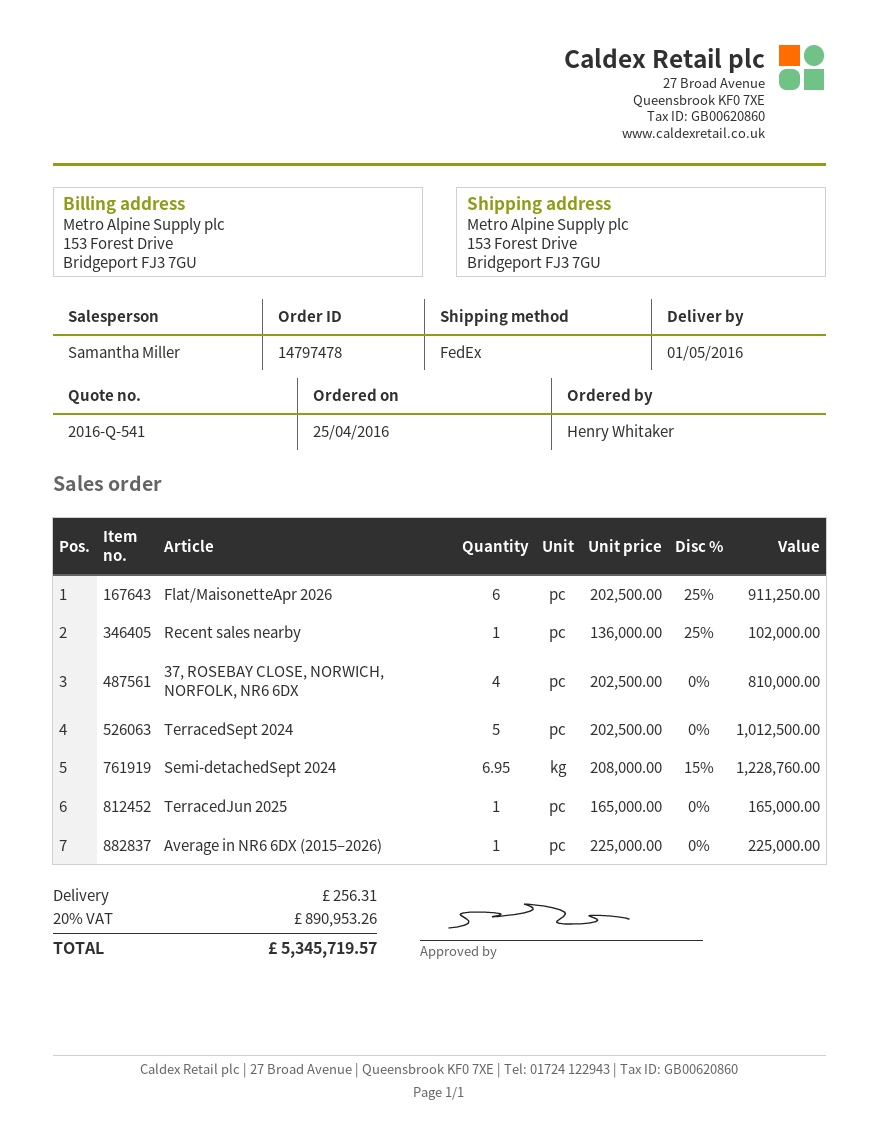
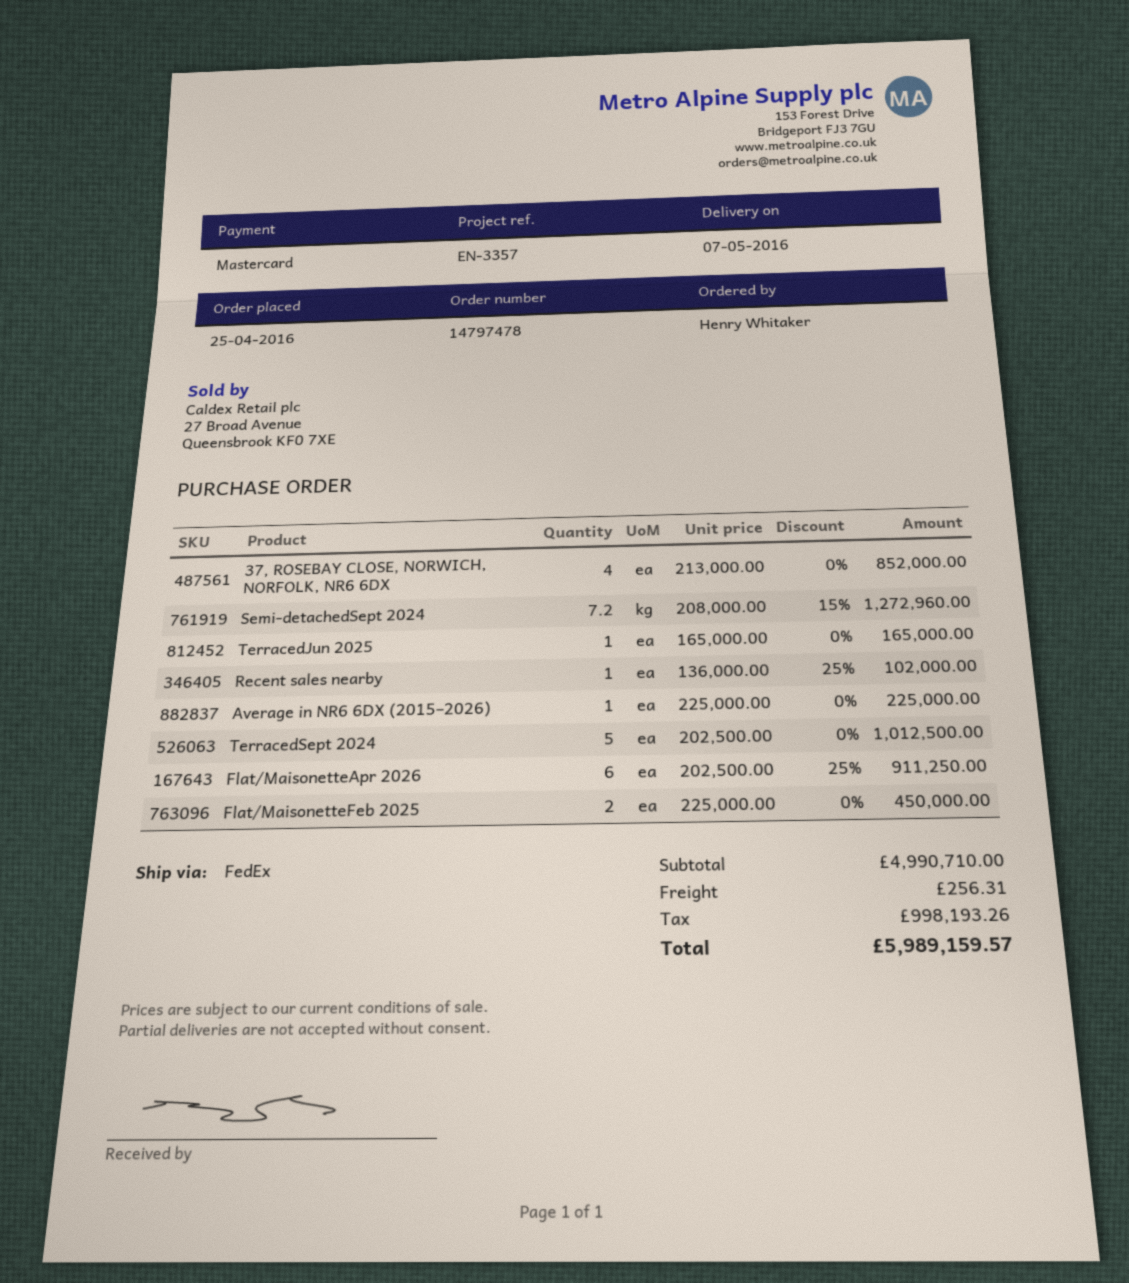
delivery date: 2016-05-01 -> 2016-05-07
37, ROSEBAY CLOSE, NORWICH, NORFOLK, NR6 6DX: 4 x 202500.00 = 810000.00 -> 4 x 213000.00 = 852000.00
Semi-detachedSept 2024: 6.95 x 208000.00 - 15% = 1228760.00 -> 7.2 x 208000.00 - 15% = 1272960.00
Flat/MaisonetteFeb 2025: none -> 2 x 225000.00 = 450000.00
tax: 890953.26 -> 998193.26
total: 5345719.57 -> 5989159.57

